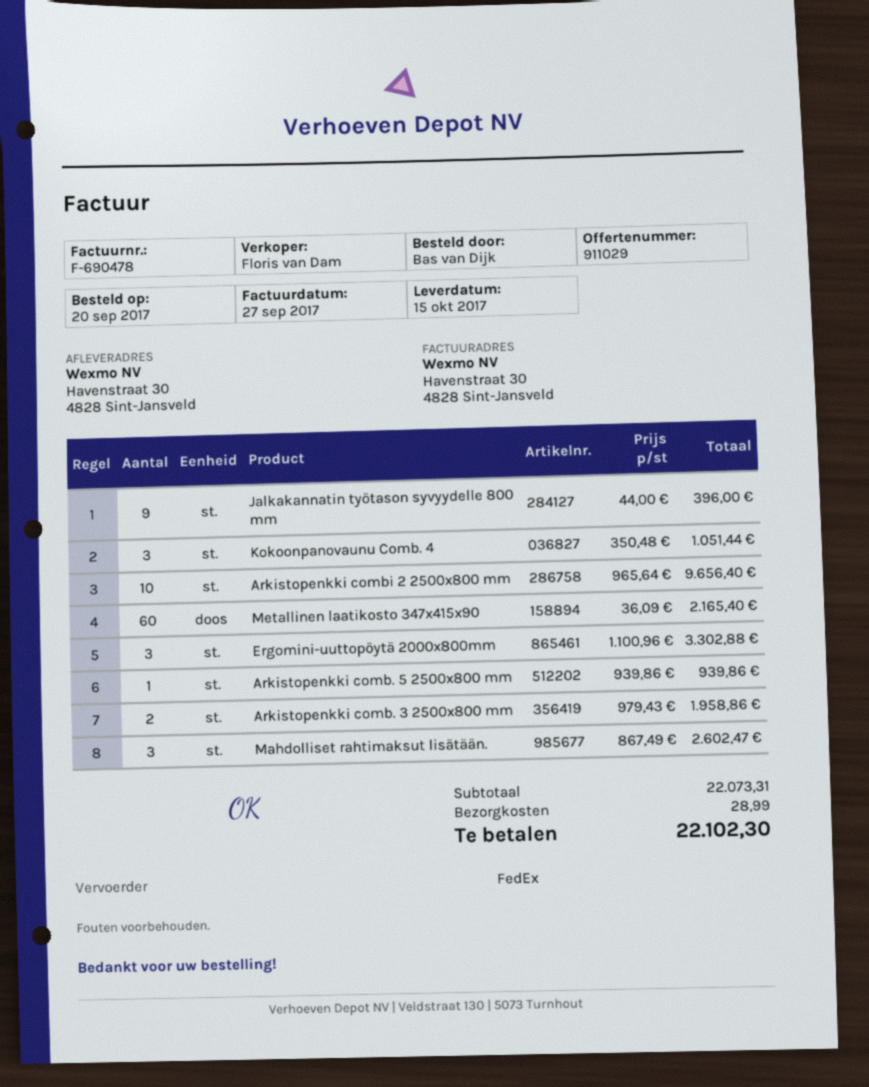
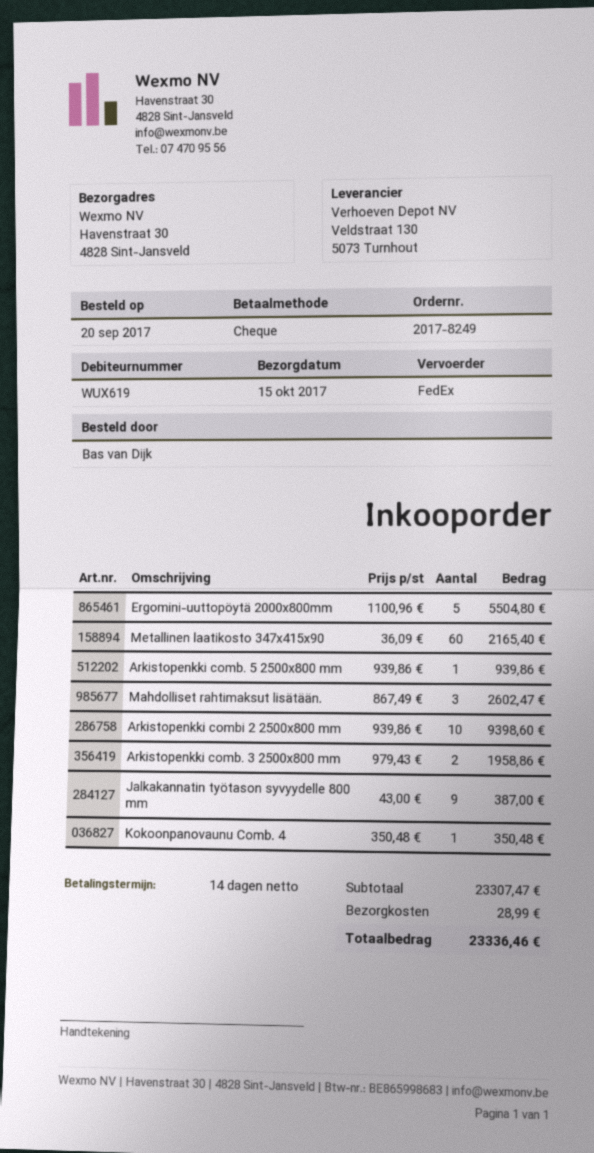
Jalkakannatin työtason syvyydelle 800 mm: 9 x 44.00 = 396.00 -> 9 x 43.00 = 387.00
Kokoonpanovaunu Comb. 4: 3 x 350.48 = 1051.44 -> 1 x 350.48 = 350.48
Arkistopenkki combi 2 2500x800 mm: 10 x 965.64 = 9656.40 -> 10 x 939.86 = 9398.60
Ergomini-uuttopöytä 2000x800mm: 3 x 1100.96 = 3302.88 -> 5 x 1100.96 = 5504.80
subtotal: 22073.31 -> 23307.47
total: 22102.30 -> 23336.46

